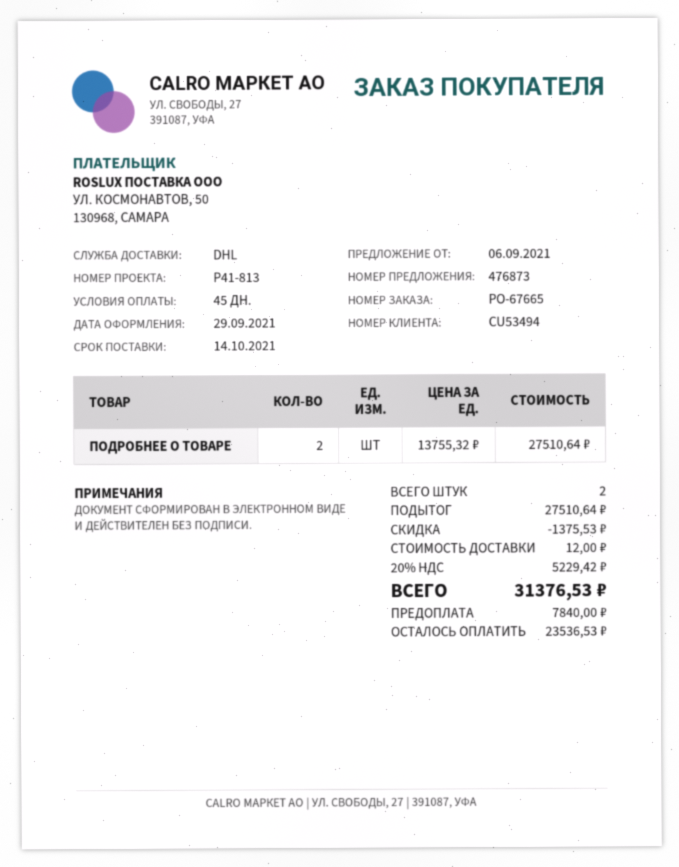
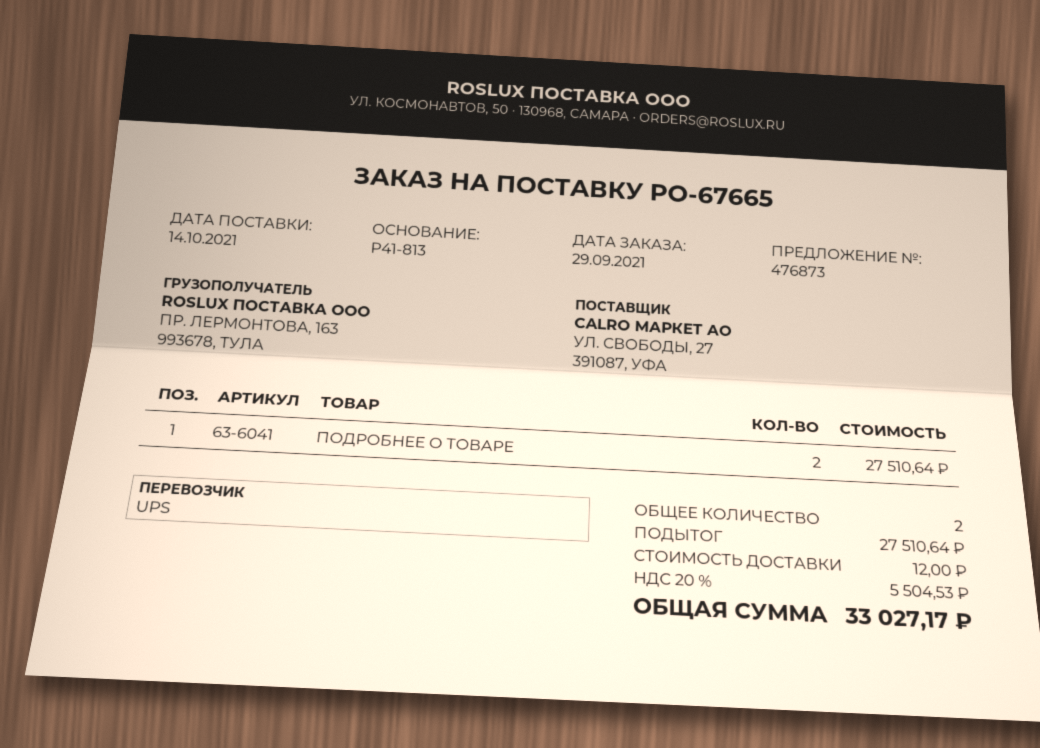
shipping method: DHL -> UPS
discount: 1375.53 -> none
tax: 20% = 5229.42 -> 20% = 5504.53
total: 31376.53 -> 33027.17

